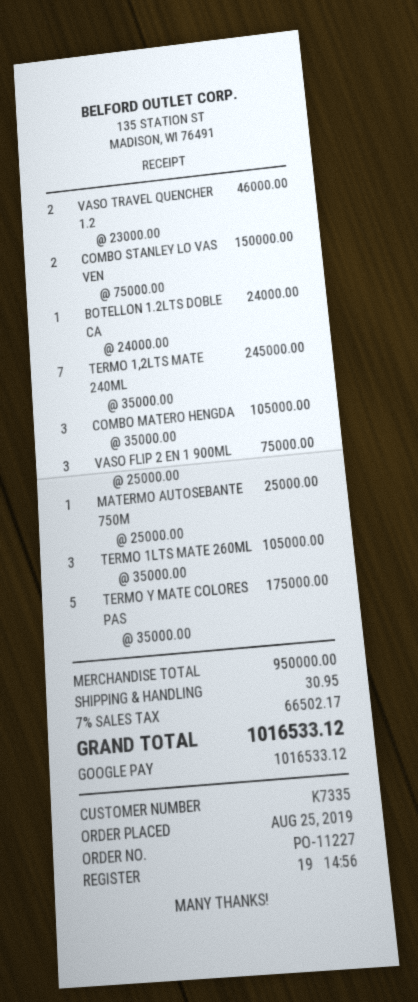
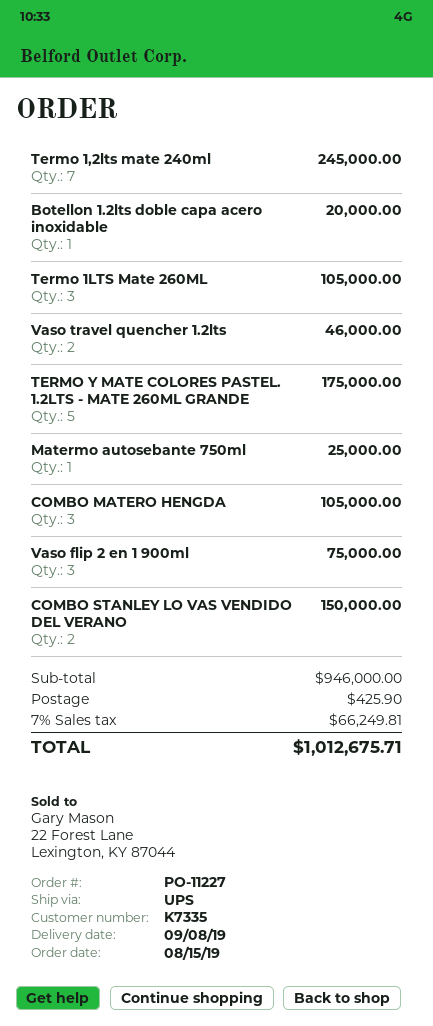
order date: 2019-08-25 -> 2019-08-15
BOTELLON 1.2LTS DOBLE CA: 1 for 24000.00 -> 1 for 20000.00
subtotal: 950000.00 -> 946000.00
shipping: 30.95 -> 425.90
tax: 7% = 66502.17 -> 7% = 66249.81
total: 1016533.12 -> 1012675.71

